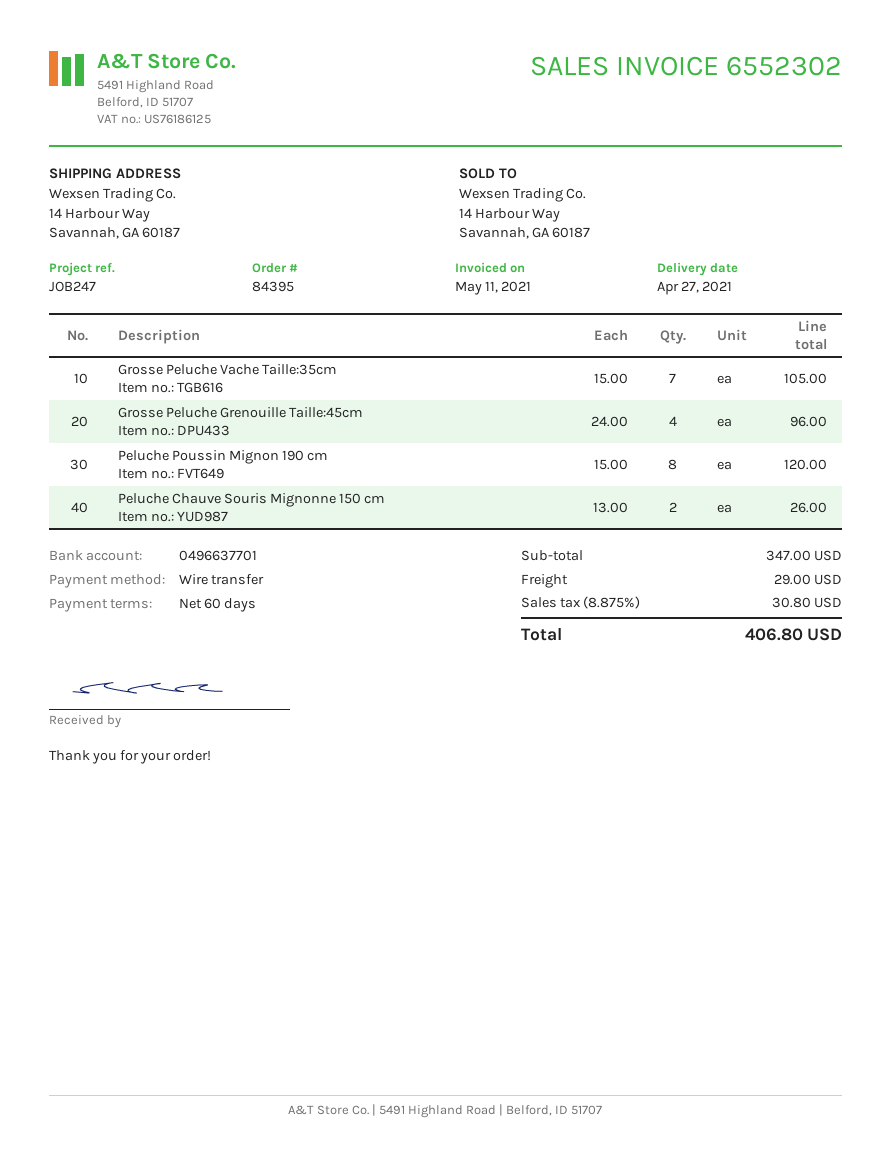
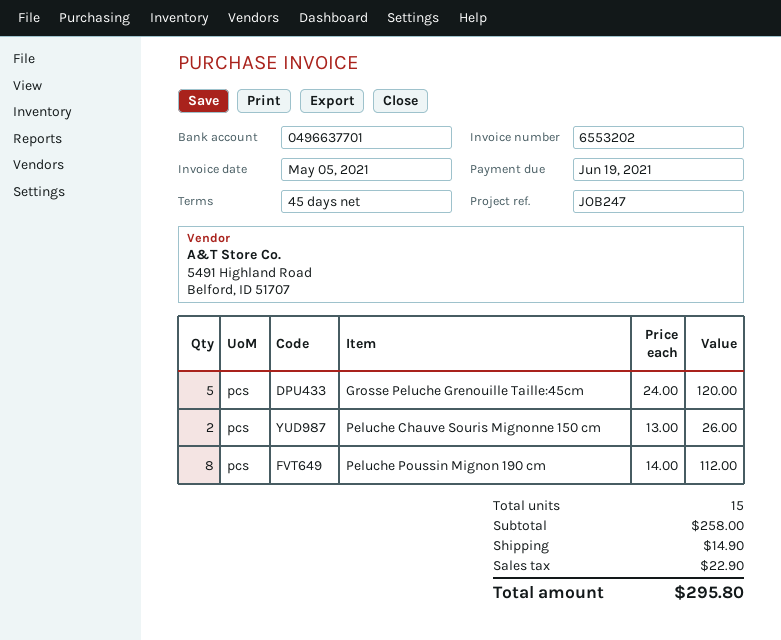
invoice number: 6552302 -> 6553202
invoice date: 2021-05-11 -> 2021-05-05
payment terms: 60 days -> 45 days
Grosse Peluche Vache Taille:35cm: 7 x 15.00 = 105.00 -> none
Grosse Peluche Grenouille Taille:45cm: 4 x 24.00 = 96.00 -> 5 x 24.00 = 120.00
Peluche Poussin Mignon 190 cm: 8 x 15.00 = 120.00 -> 8 x 14.00 = 112.00
subtotal: 347.00 -> 258.00
shipping: 29.00 -> 14.90
tax: 30.80 -> 22.90
total: 406.80 -> 295.80

